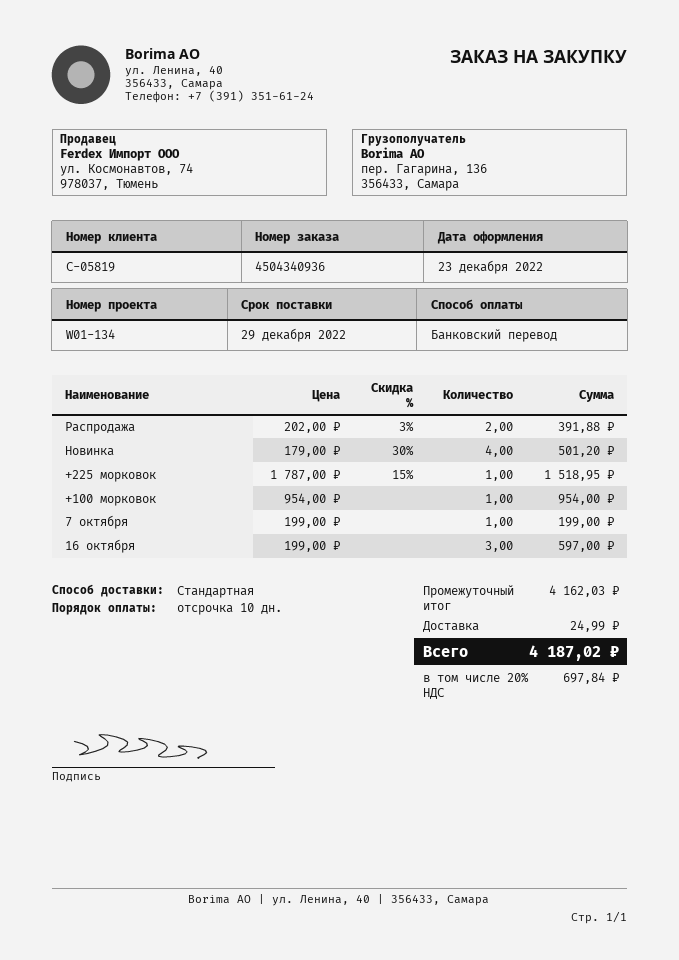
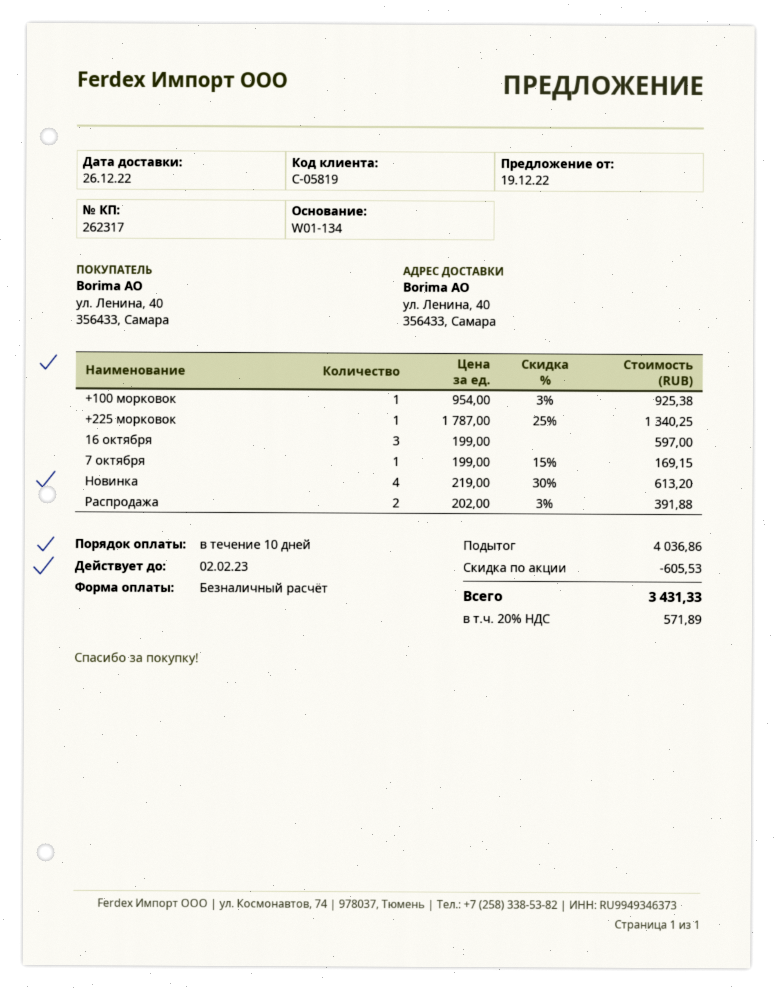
delivery date: 2022-12-29 -> 2022-12-26
ship to: пер. Гагарина, 136, 356433, Самара -> ул. Ленина, 40, 356433, Самара
Новинка: 4 x 179.00 - 30% = 501.20 -> 4 x 219.00 - 30% = 613.20
+225 морковок: 1 x 1787.00 - 15% = 1518.95 -> 1 x 1787.00 - 25% = 1340.25
+100 морковок: 1 x 954.00 = 954.00 -> 1 x 954.00 - 3% = 925.38
7 октября: 1 x 199.00 = 199.00 -> 1 x 199.00 - 15% = 169.15
subtotal: 4162.03 -> 4036.86
discount: none -> 605.53
shipping: 24.99 -> none
tax: 20% = 697.84 -> 20% = 571.89
total: 4187.02 -> 3431.33

